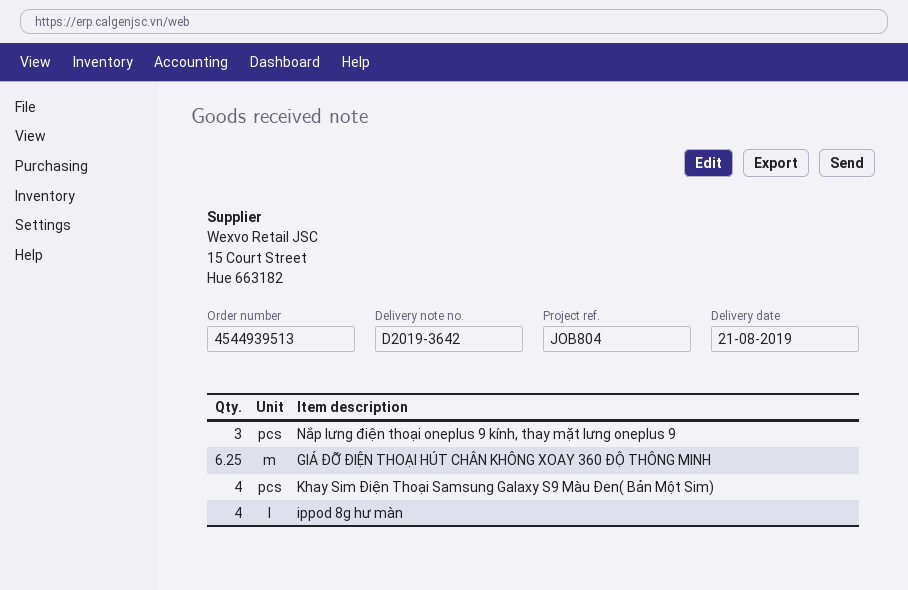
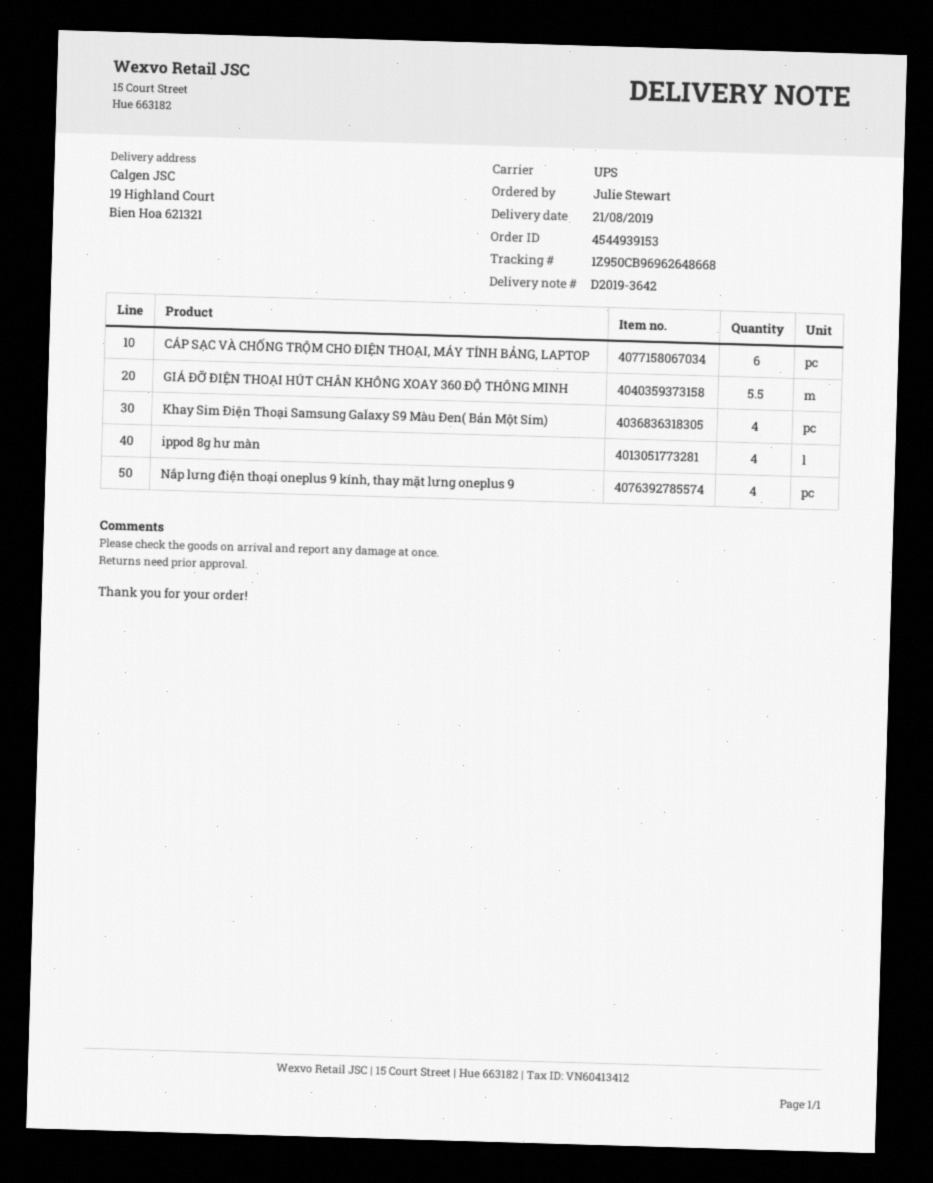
order number: 4544939513 -> 4544939153
Nắp lưng điện thoại oneplus 9 kính, thay mặt lưng oneplus 9: 3 -> 4
GIÁ ĐỠ ĐIỆN THOẠI HÚT CHÂN KHÔNG XOAY 360 ĐỘ THÔNG MINH: 6.25 -> 5.5
CÁP SẠC VÀ CHỐNG TRỘM CHO ĐIỆN THOẠI, MÁY TÍNH BẢNG, LAPTOP: none -> 6

